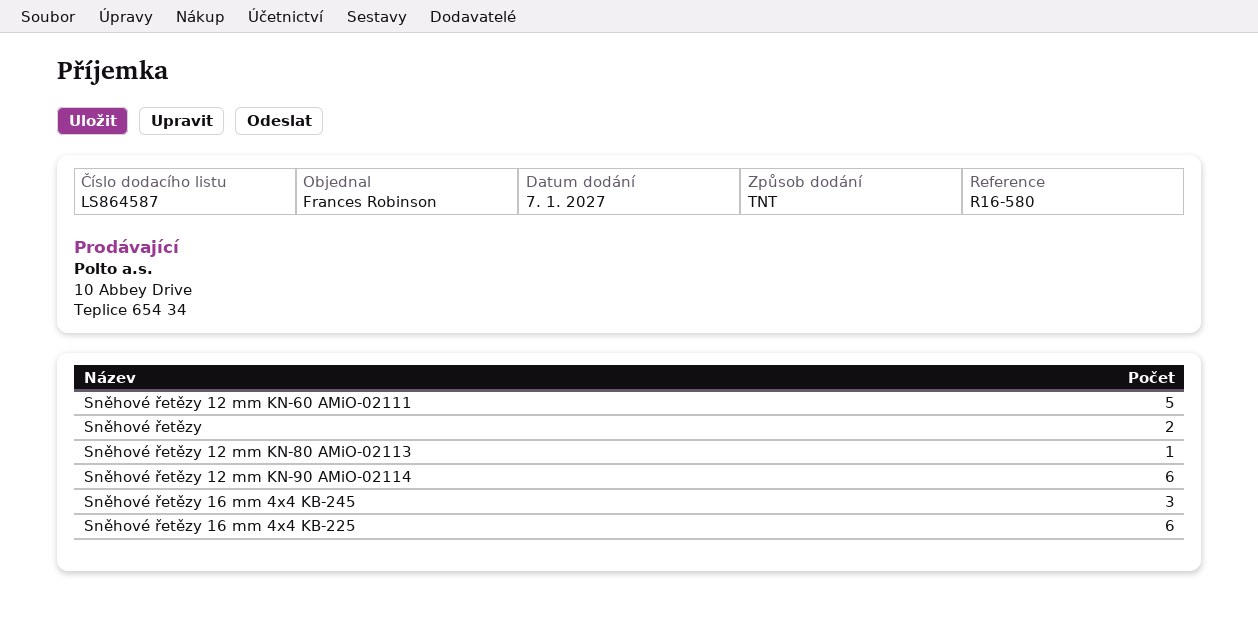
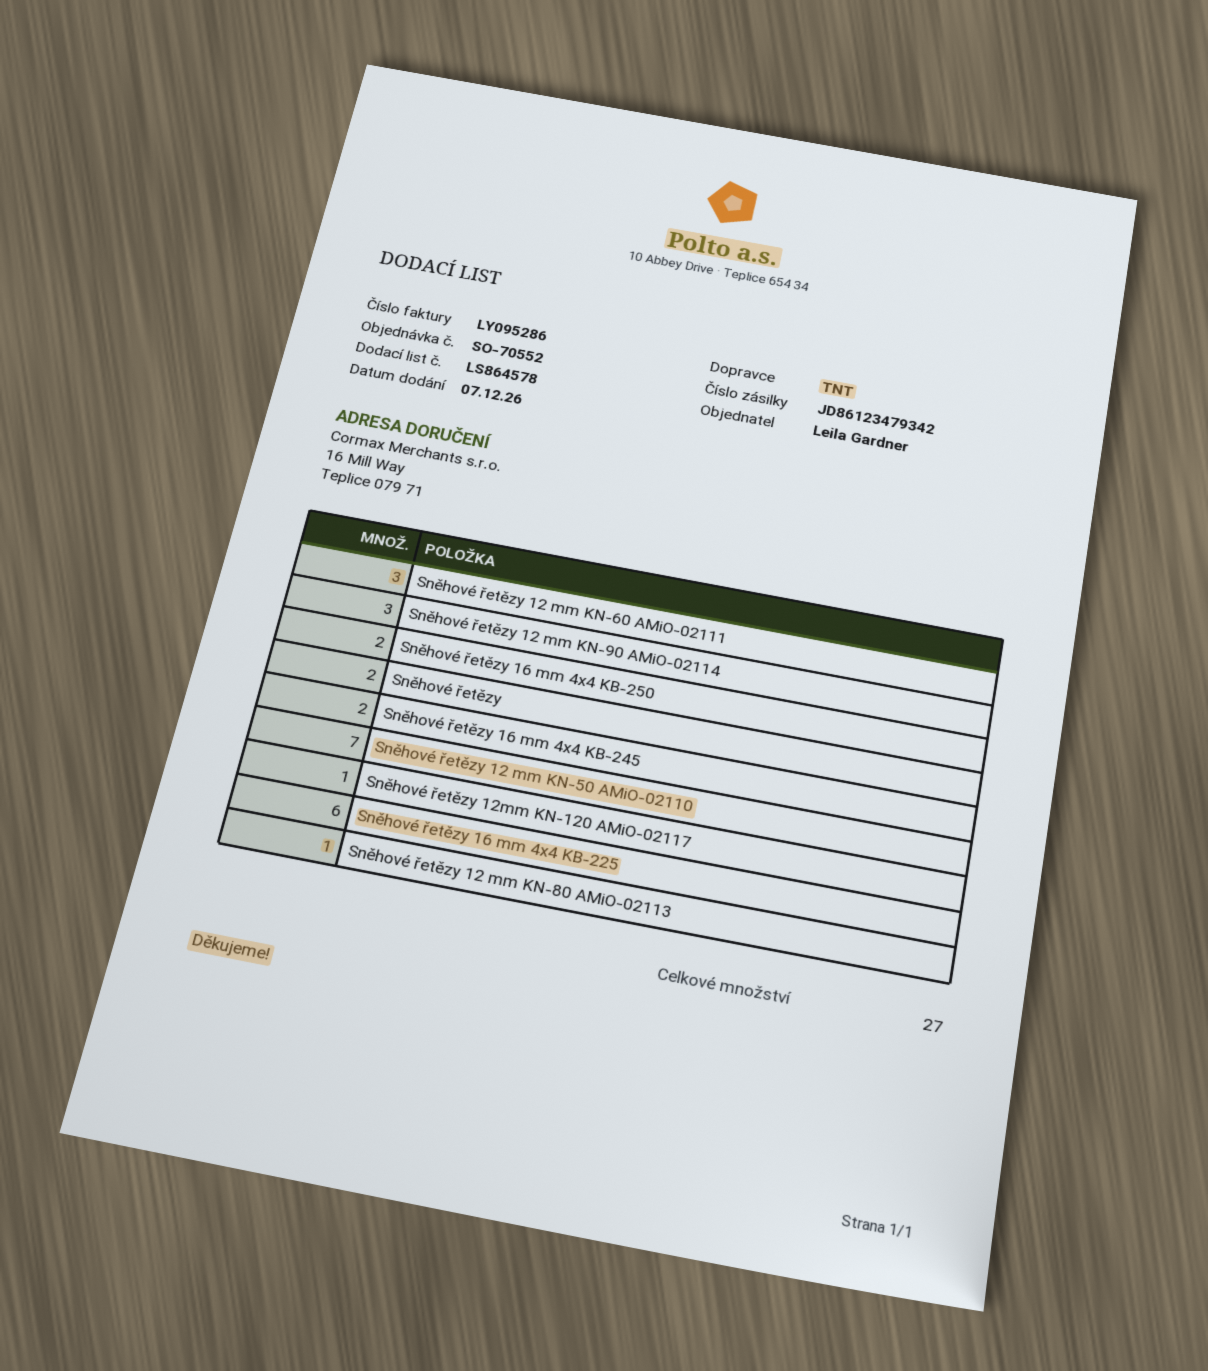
delivery note number: LS864587 -> LS864578
delivery date: 2027-01-07 -> 2026-12-07
ordered by: Frances Robinson -> Leila Gardner
Sněhové řetězy 12 mm KN-60 AMiO-02111: 5 -> 3
Sněhové řetězy 12 mm KN-90 AMiO-02114: 6 -> 3
Sněhové řetězy 16 mm 4x4 KB-245: 3 -> 2
Sněhové řetězy 16 mm 4x4 KB-250: none -> 2
Sněhové řetězy 12 mm KN-50 AMiO-02110: none -> 7
Sněhové řetězy 12mm KN-120 AMiO-02117: none -> 1

